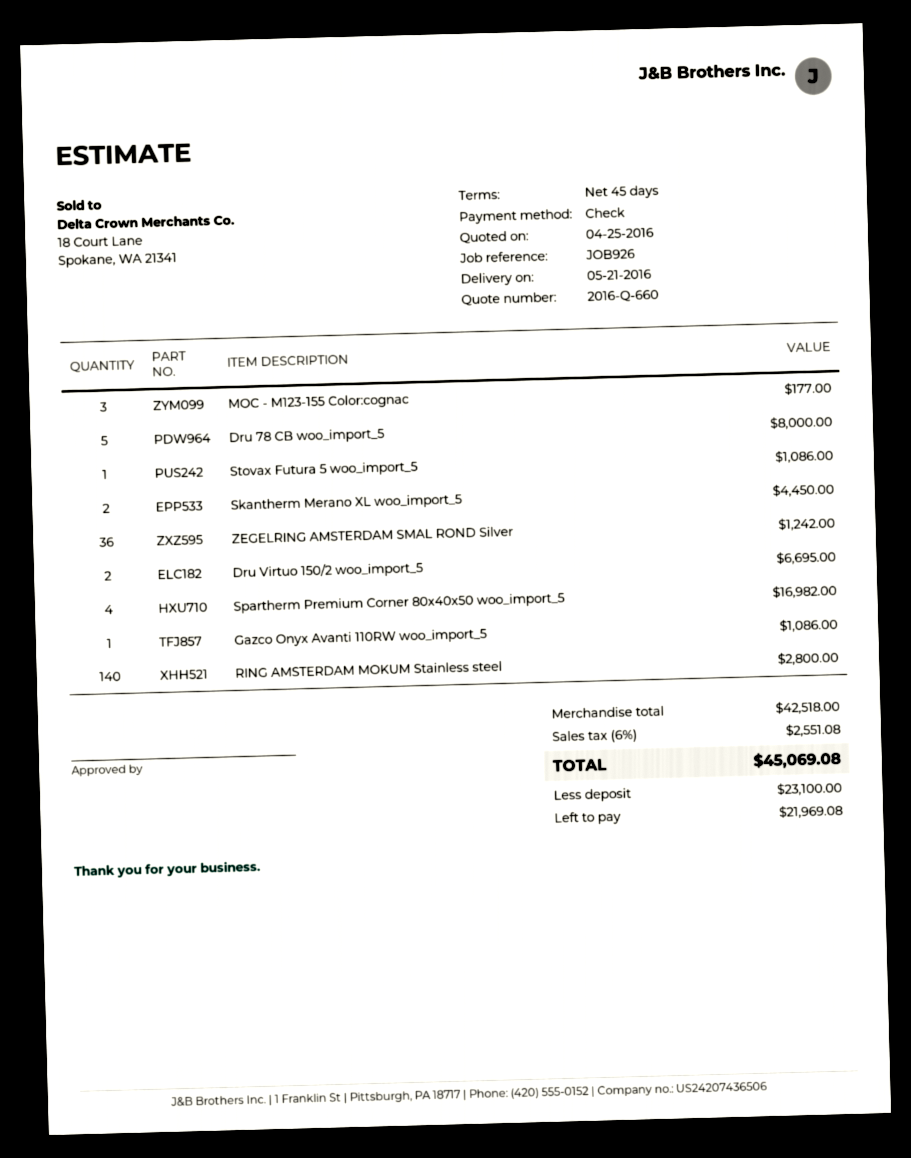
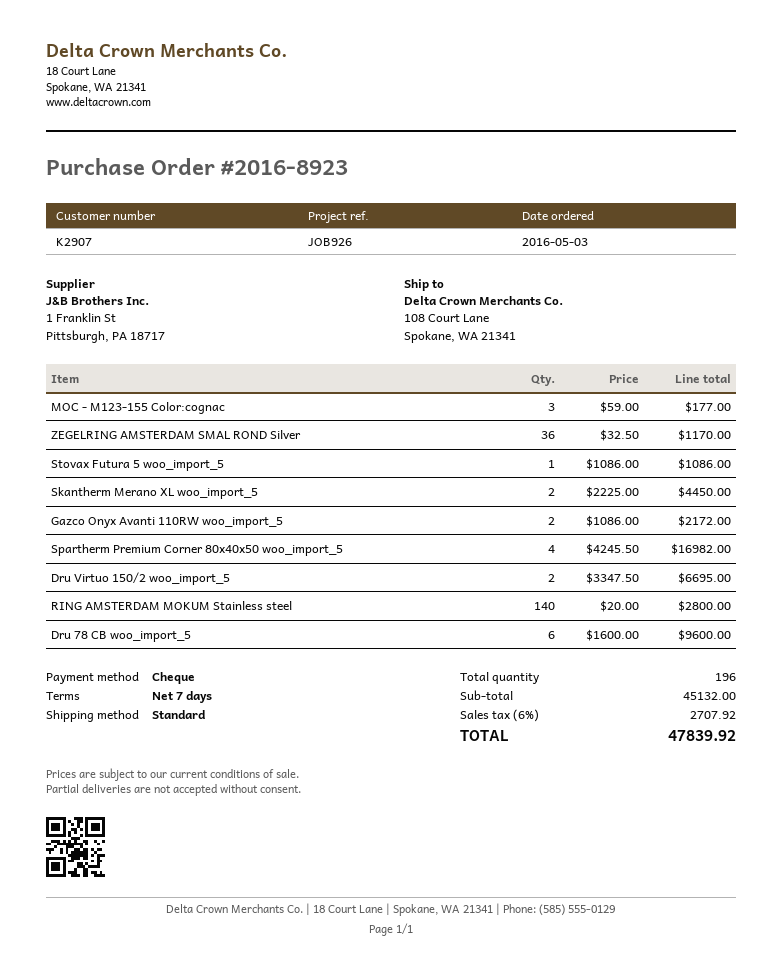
payment terms: 45 days -> 7 days
Dru 78 CB woo_import_5: 5 for 8000.00 -> 6 for 9600.00
ZEGELRING AMSTERDAM SMAL ROND Silver: 36 for 1242.00 -> 36 for 1170.00
Gazco Onyx Avanti 110RW woo_import_5: 1 for 1086.00 -> 2 for 2172.00
subtotal: 42518.00 -> 45132.00
tax: 6% = 2551.08 -> 6% = 2707.92
total: 45069.08 -> 47839.92

